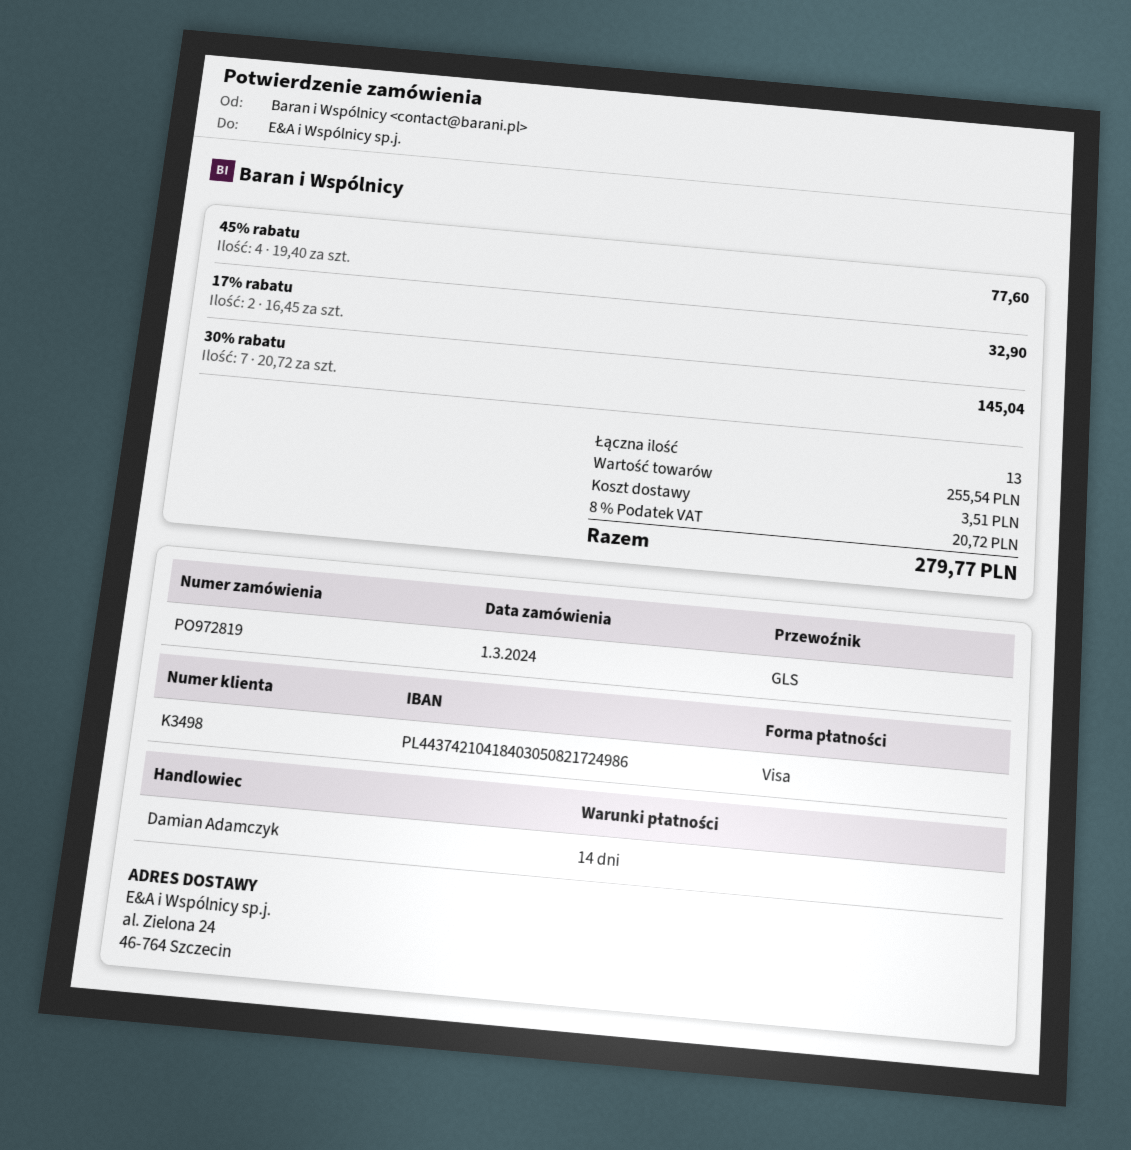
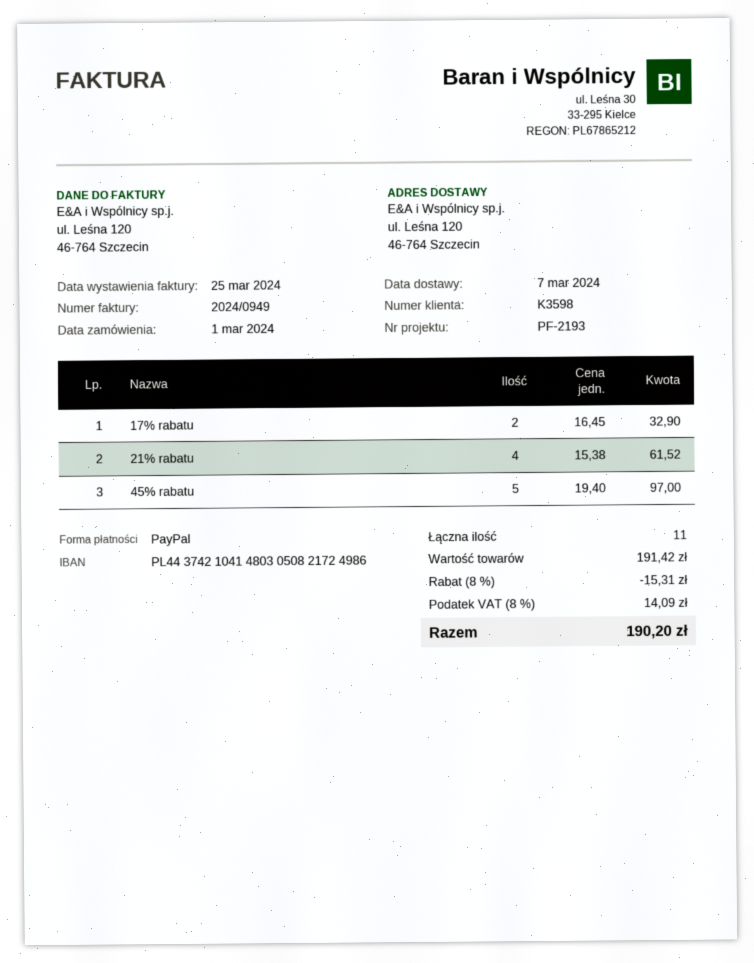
customer number: K3498 -> K3598
payment method: Visa -> PayPal
bank account: PL44374210418403050821724986 -> PL44374210414803050821724986
ship to: al. Zielona 24, 46-764 Szczecin -> ul. Leśna 120, 46-764 Szczecin
45% rabatu: 4 x 19.40 = 77.60 -> 5 x 19.40 = 97.00
30% rabatu: 7 x 20.72 = 145.04 -> none
21% rabatu: none -> 4 x 15.38 = 61.52
total quantity: 13 -> 11
subtotal: 255.54 -> 191.42
discount: none -> 8% = 15.31
shipping: 3.51 -> none
tax: 8% = 20.72 -> 8% = 14.09
total: 279.77 -> 190.20

